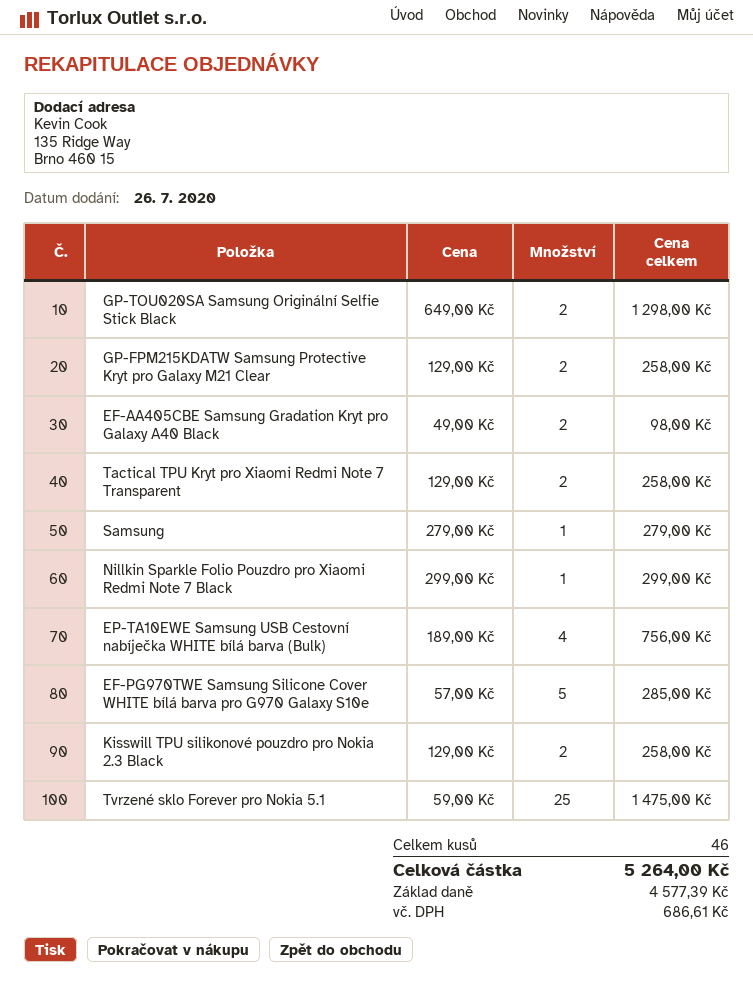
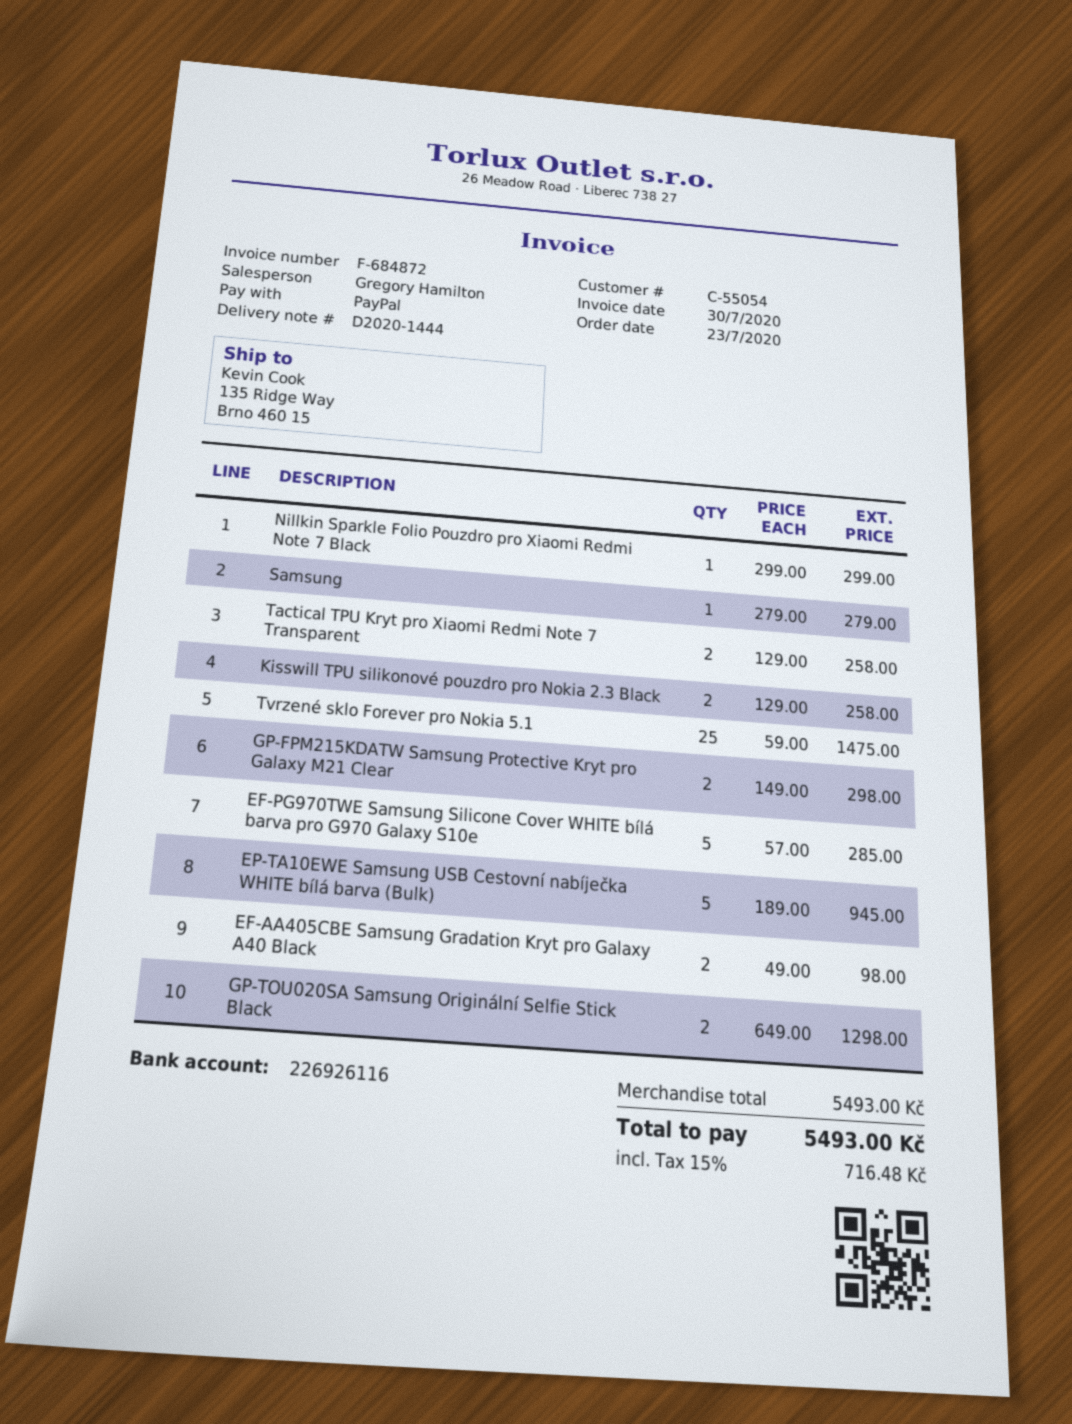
GP-FPM215KDATW Samsung Protective Kryt pro Galaxy M21 Clear: 2 x 129.00 = 258.00 -> 2 x 149.00 = 298.00
EP-TA10EWE Samsung USB Cestovní nabíječka WHITE bílá barva (Bulk): 4 x 189.00 = 756.00 -> 5 x 189.00 = 945.00
tax: 686.61 -> 716.48
total: 5264.00 -> 5493.00

